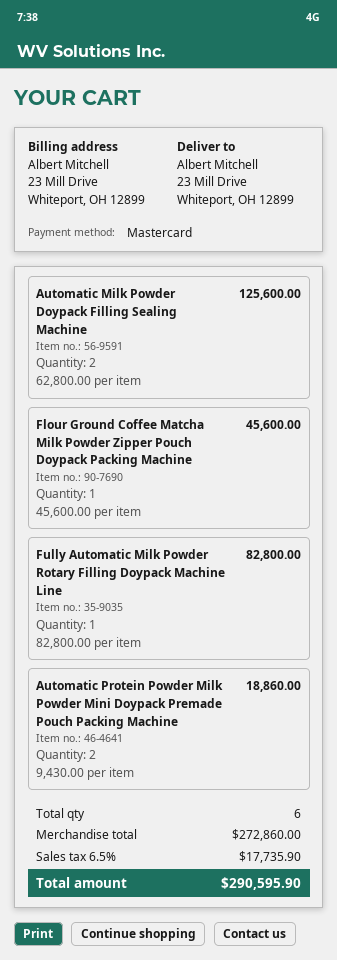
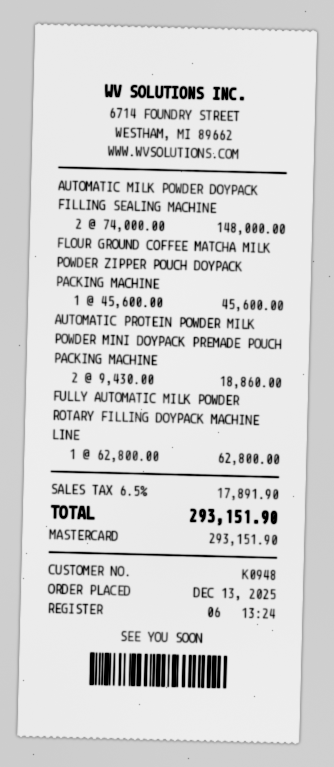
Automatic Milk Powder Doypack Filling Sealing Machine: 2 x 62800.00 = 125600.00 -> 2 x 74000.00 = 148000.00
Fully Automatic Milk Powder Rotary Filling Doypack Machine Line: 1 x 82800.00 = 82800.00 -> 1 x 62800.00 = 62800.00
tax: 6.5% = 17735.90 -> 6.5% = 17891.90
total: 290595.90 -> 293151.90

